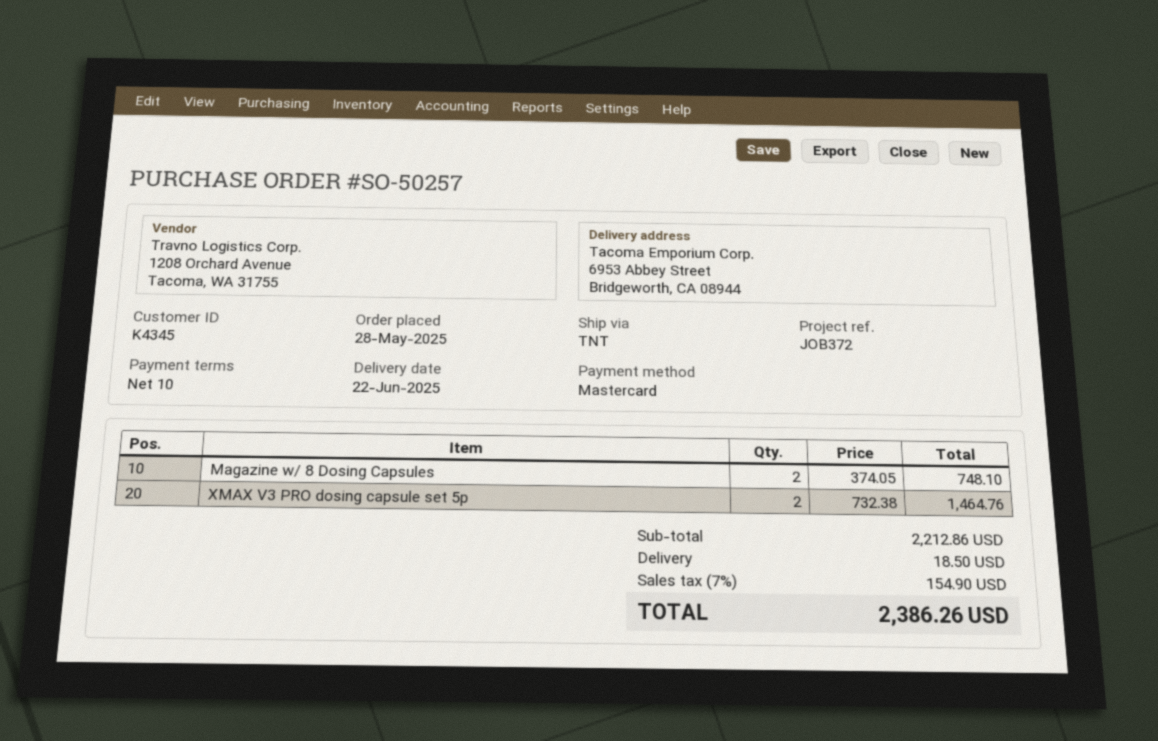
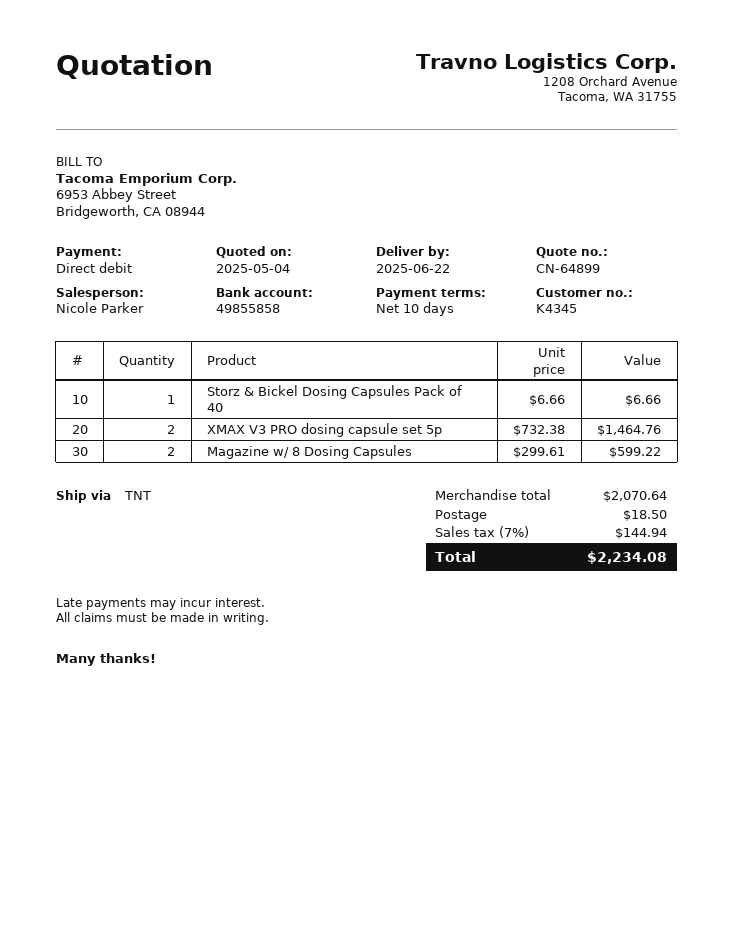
payment method: Mastercard -> direct debit
Magazine w/ 8 Dosing Capsules: 2 x 374.05 = 748.10 -> 2 x 299.61 = 599.22
Storz & Bickel Dosing Capsules Pack of 40: none -> 1 x 6.66 = 6.66
subtotal: 2212.86 -> 2070.64
tax: 7% = 154.90 -> 7% = 144.94
total: 2386.26 -> 2234.08

